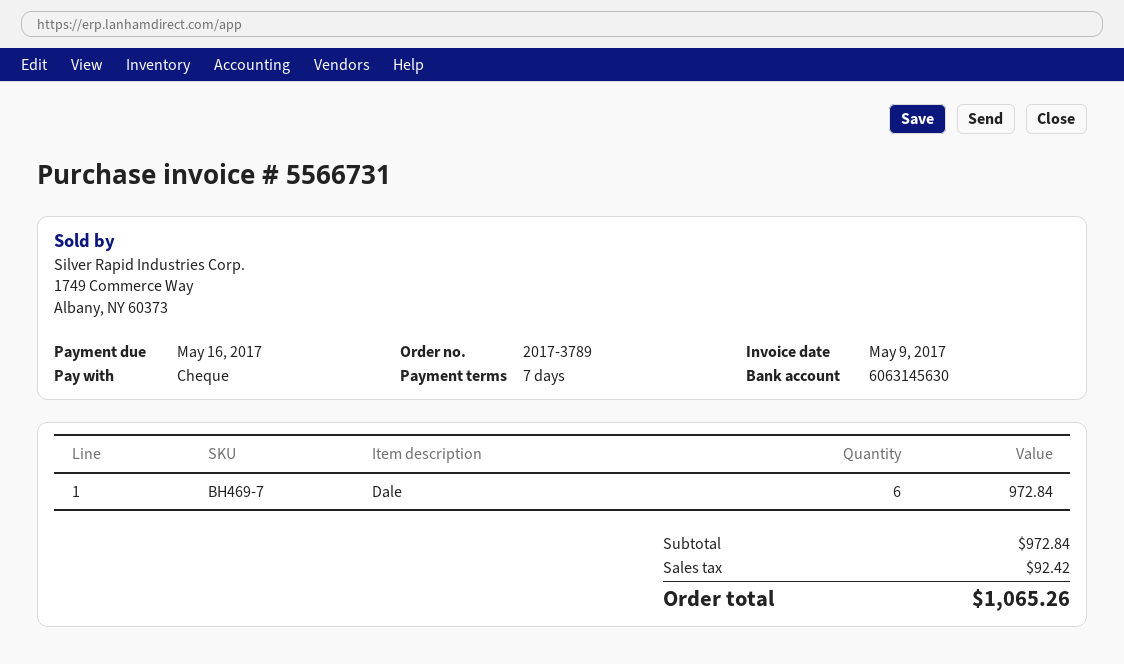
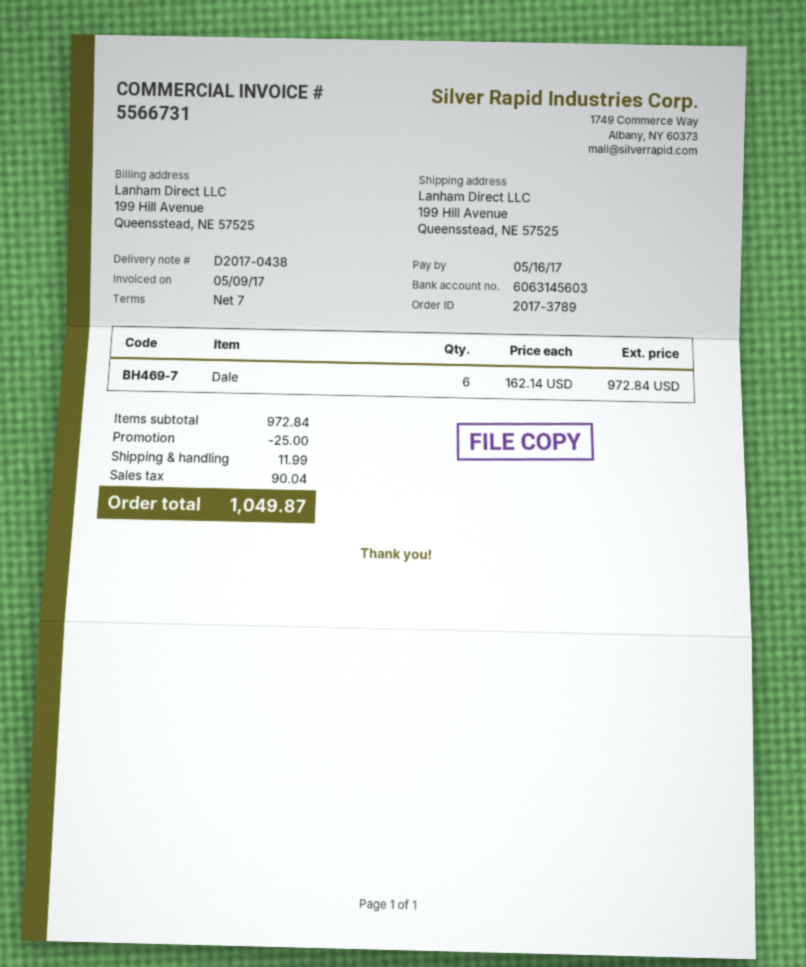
bank account: 6063145630 -> 6063145603
discount: none -> 25.00
shipping: none -> 11.99
tax: 92.42 -> 90.04
total: 1065.26 -> 1049.87

